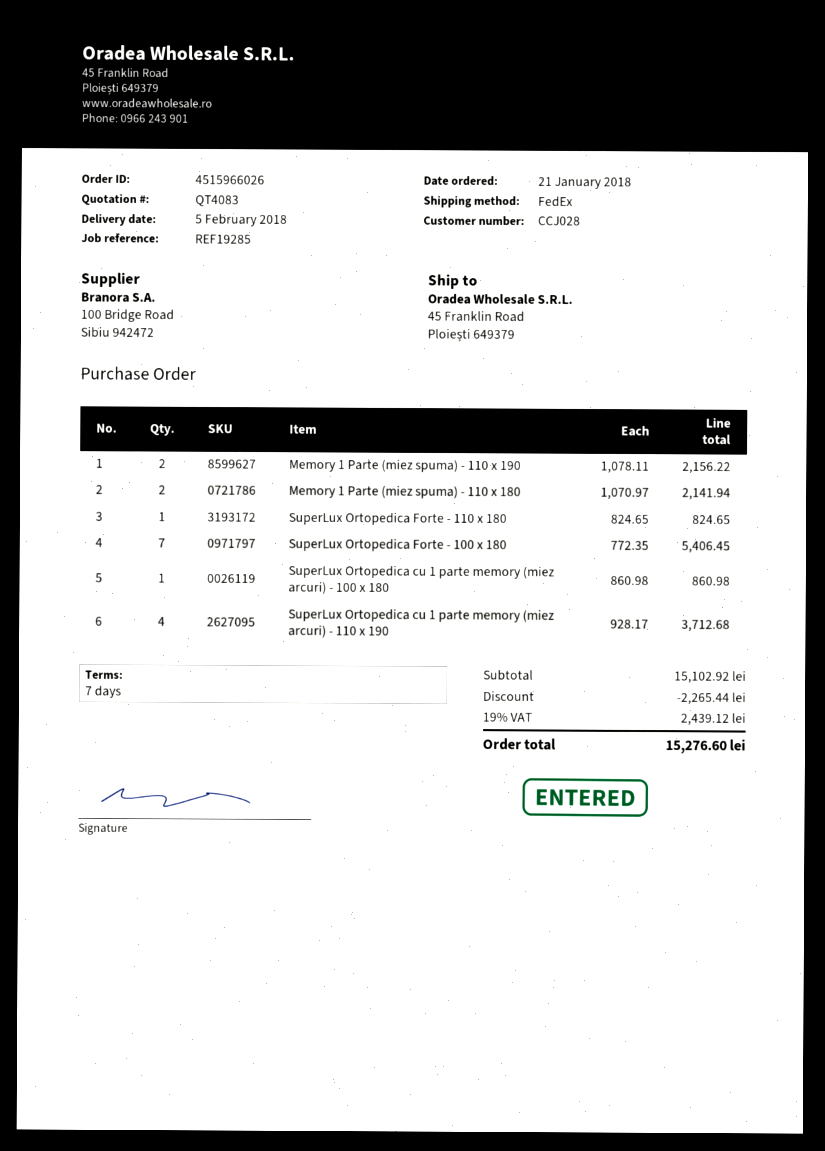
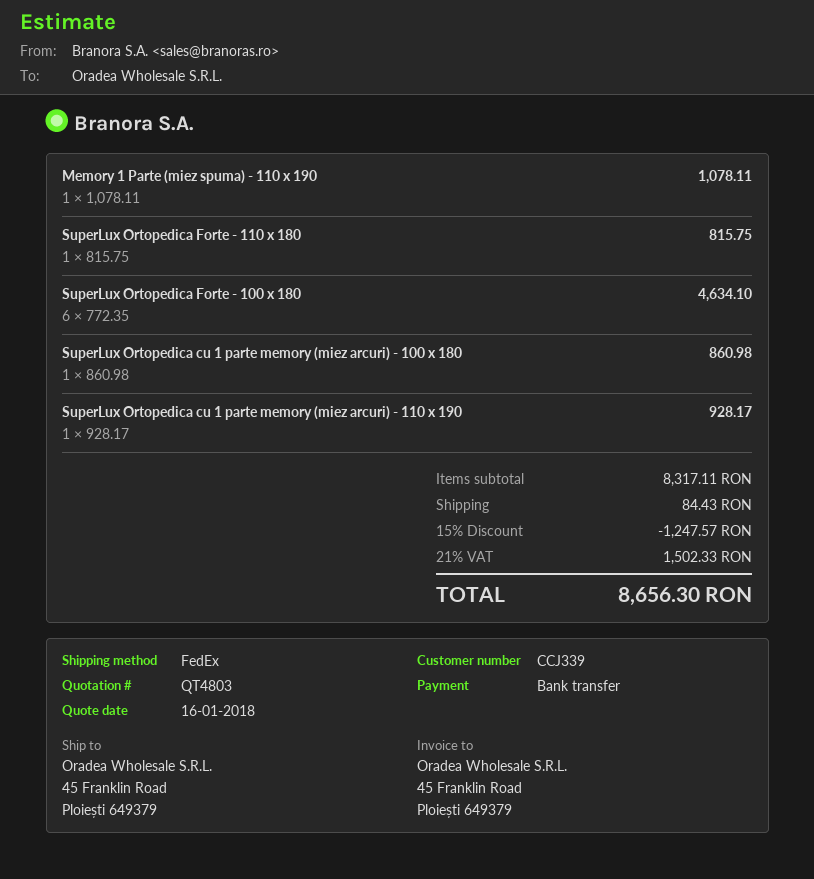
quote number: QT4083 -> QT4803
customer number: CCJ028 -> CCJ339
Memory 1 Parte (miez spuma) - 110 x 190: 2 x 1078.11 = 2156.22 -> 1 x 1078.11 = 1078.11
Memory 1 Parte (miez spuma) - 110 x 180: 2 x 1070.97 = 2141.94 -> none
SuperLux Ortopedica Forte - 110 x 180: 1 x 824.65 = 824.65 -> 1 x 815.75 = 815.75
SuperLux Ortopedica Forte - 100 x 180: 7 x 772.35 = 5406.45 -> 6 x 772.35 = 4634.10
SuperLux Ortopedica cu 1 parte memory (miez arcuri) - 110 x 190: 4 x 928.17 = 3712.68 -> 1 x 928.17 = 928.17
subtotal: 15102.92 -> 8317.11
discount: 2265.44 -> 1247.57
shipping: none -> 84.43
tax: 19% = 2439.12 -> 21% = 1502.33
total: 15276.60 -> 8656.30

